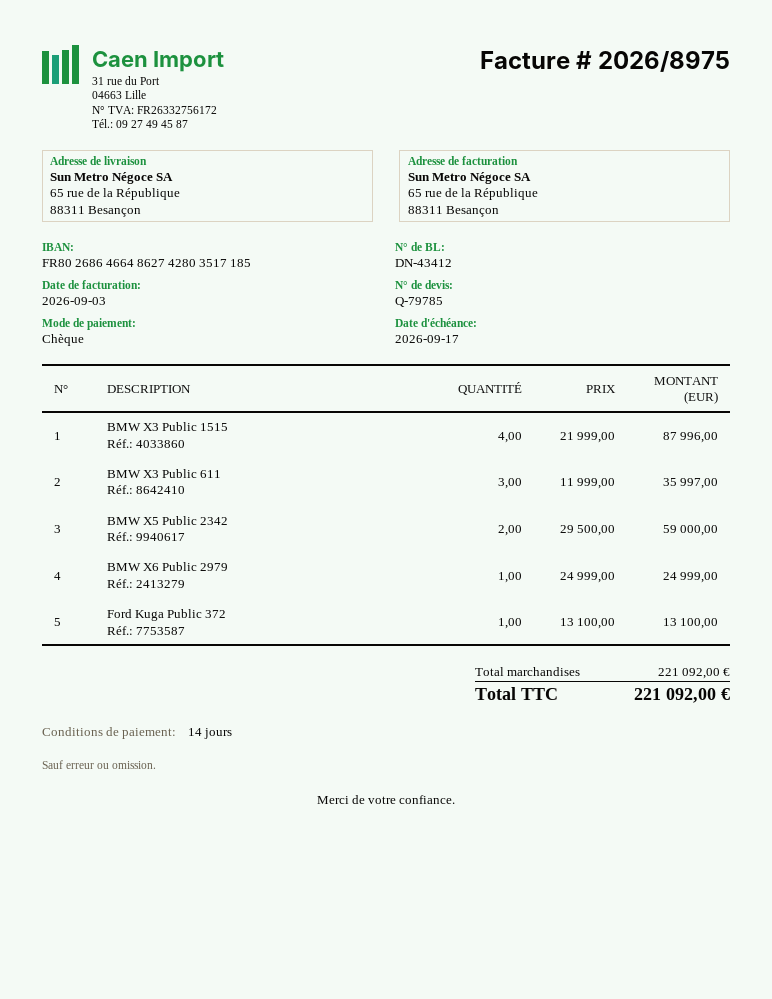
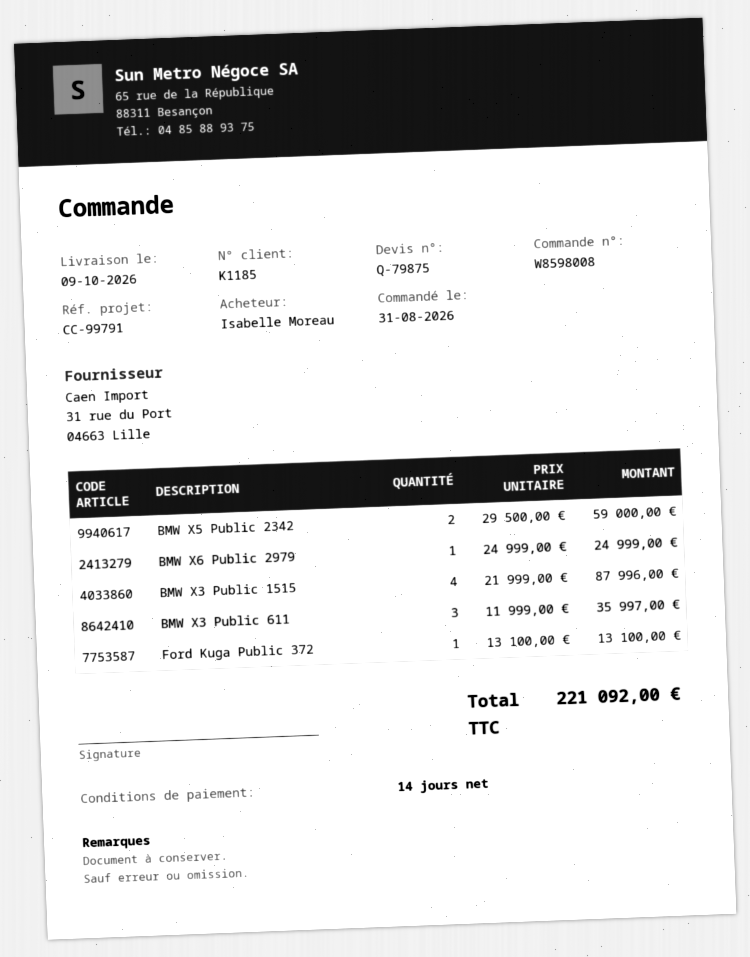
quote number: Q-79785 -> Q-79875

